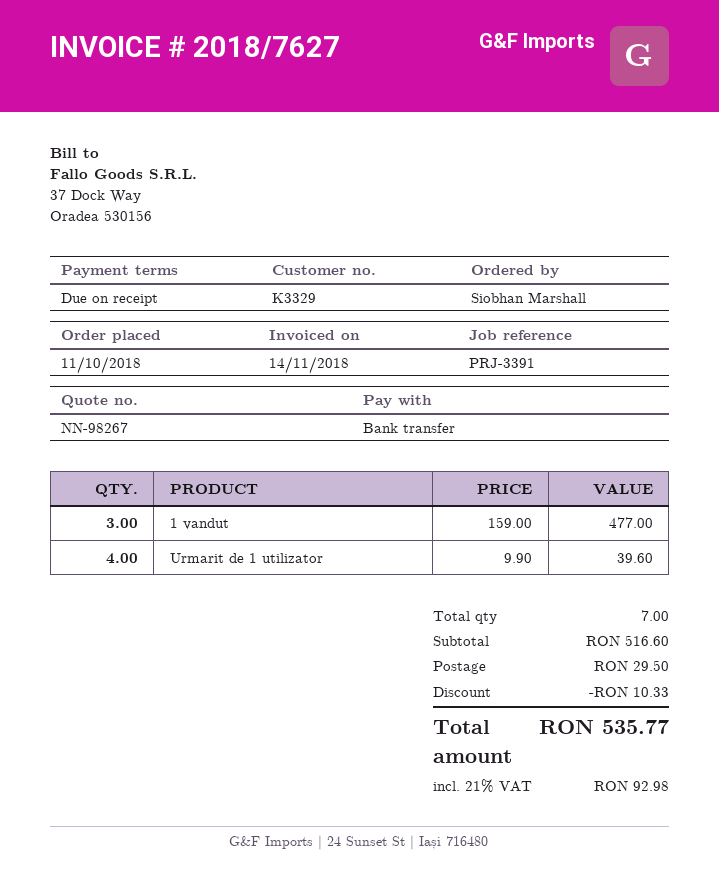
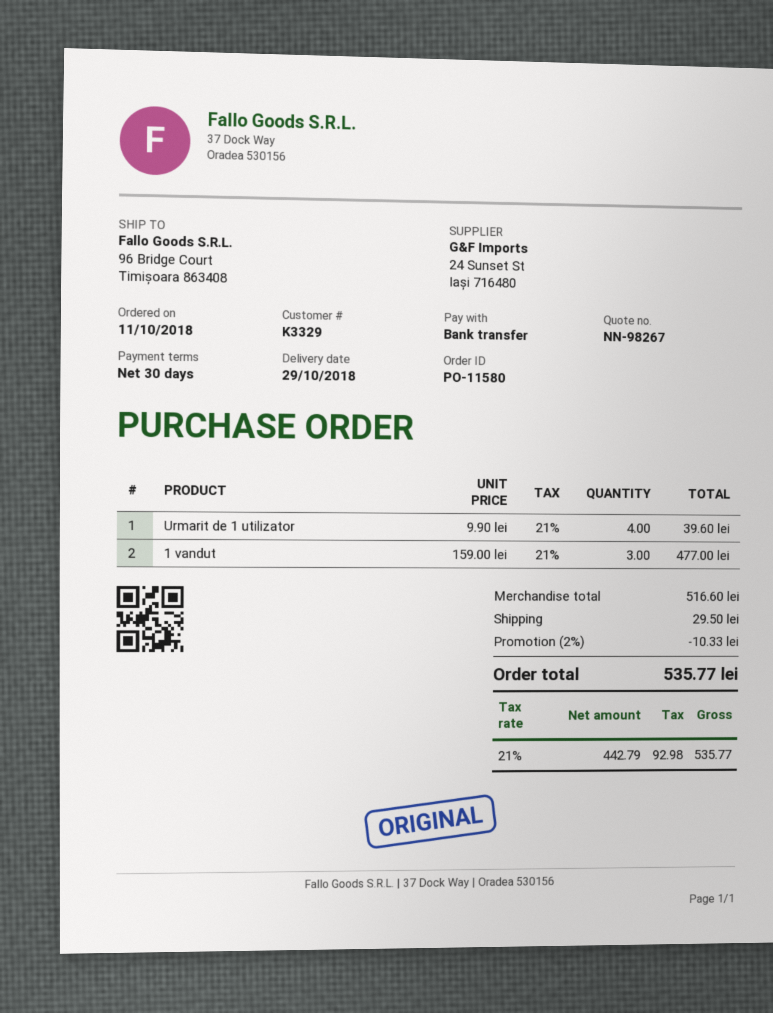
payment terms: on receipt -> 30 days

